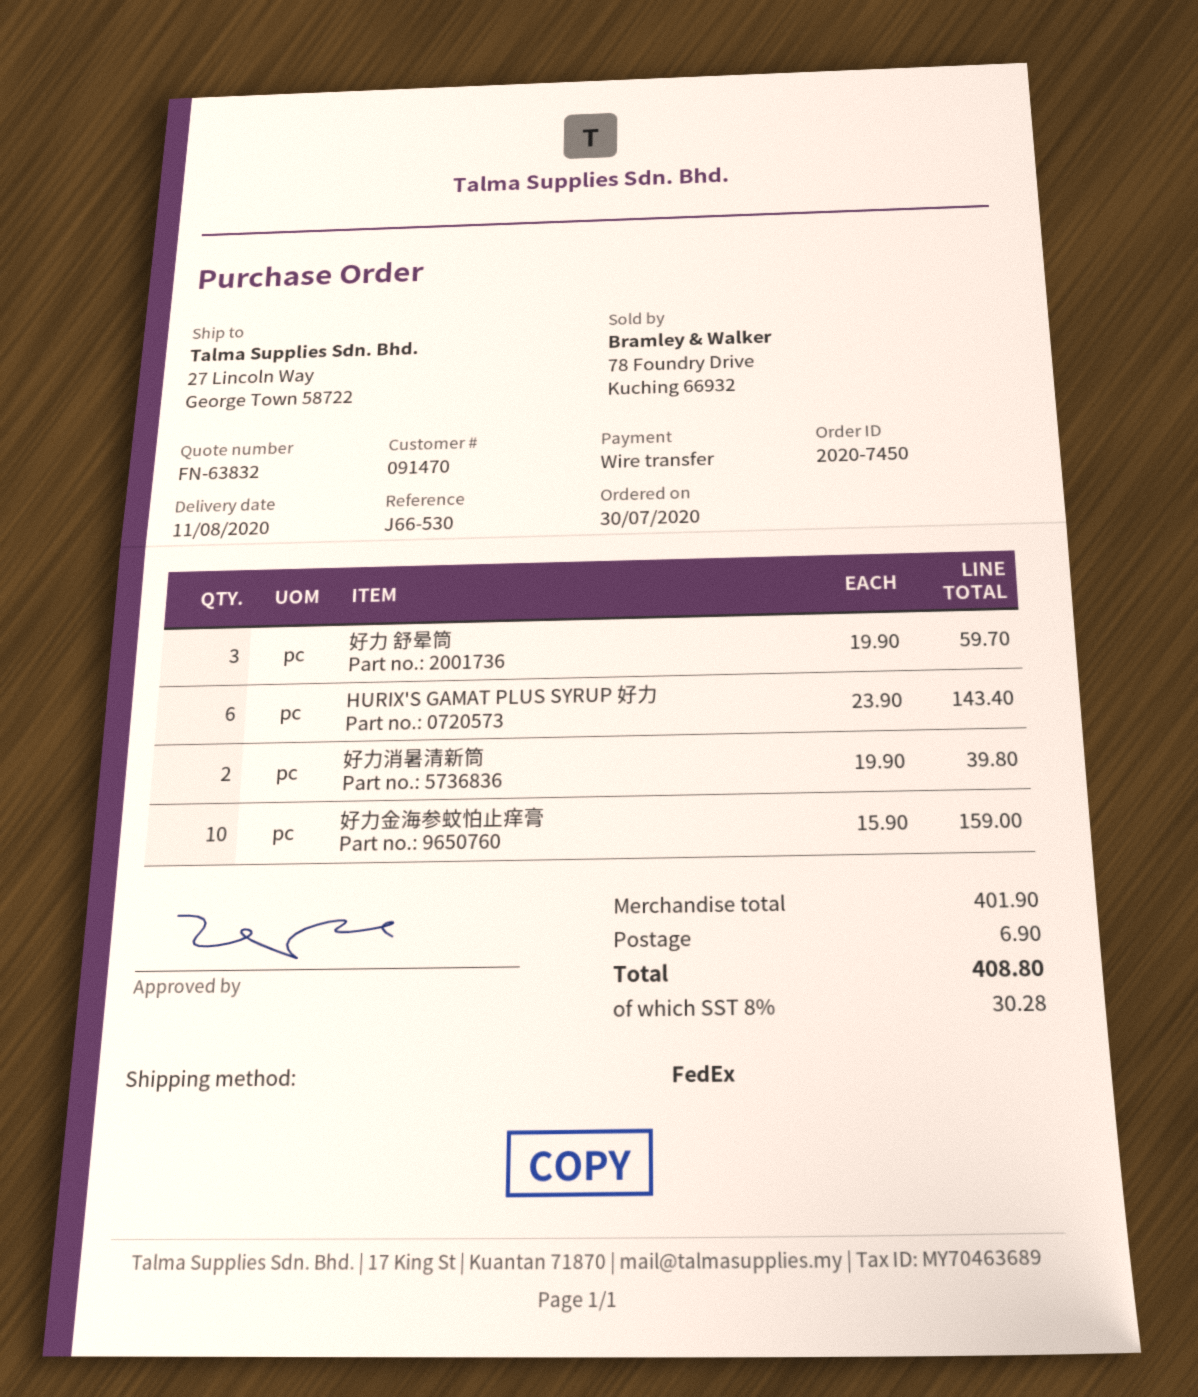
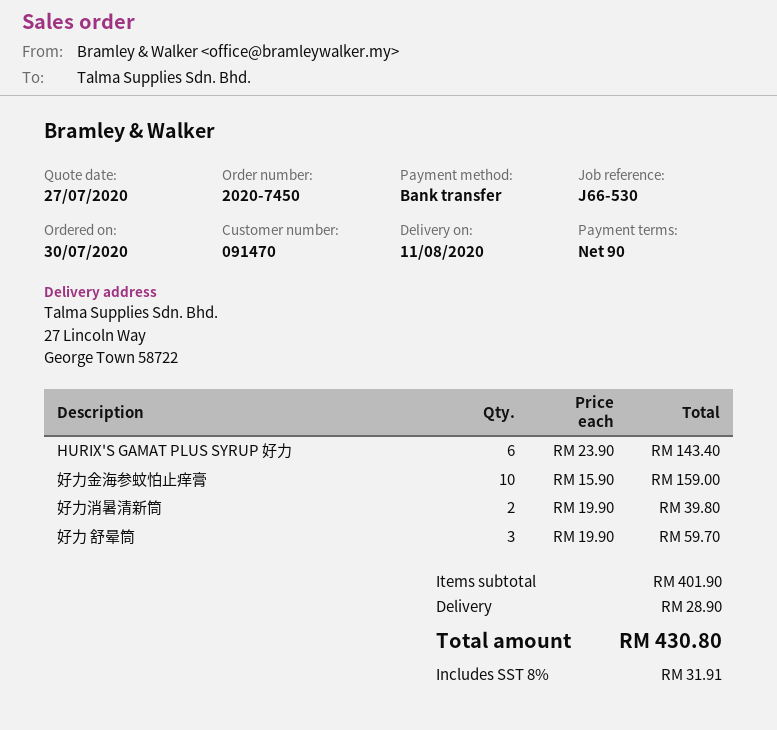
shipping: 6.90 -> 28.90
tax: 8% = 30.28 -> 8% = 31.91
total: 408.80 -> 430.80

